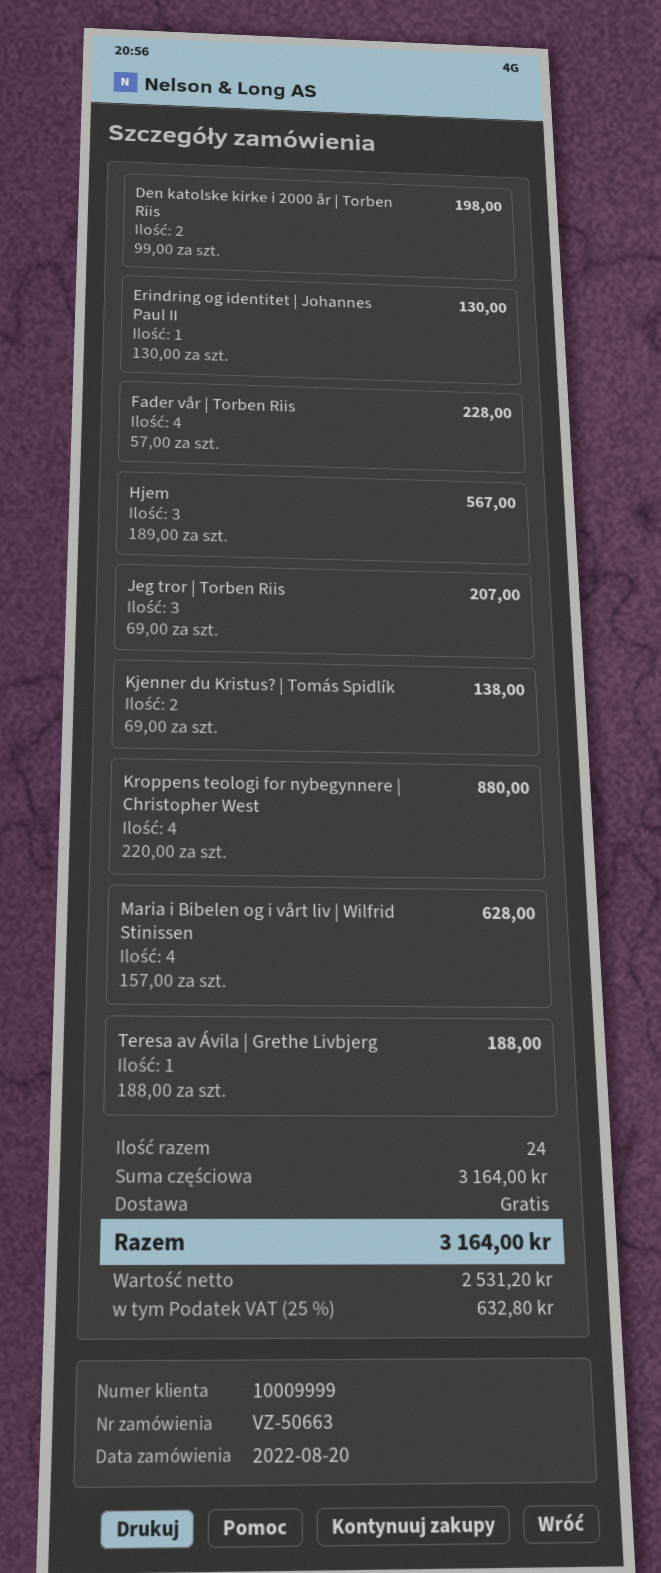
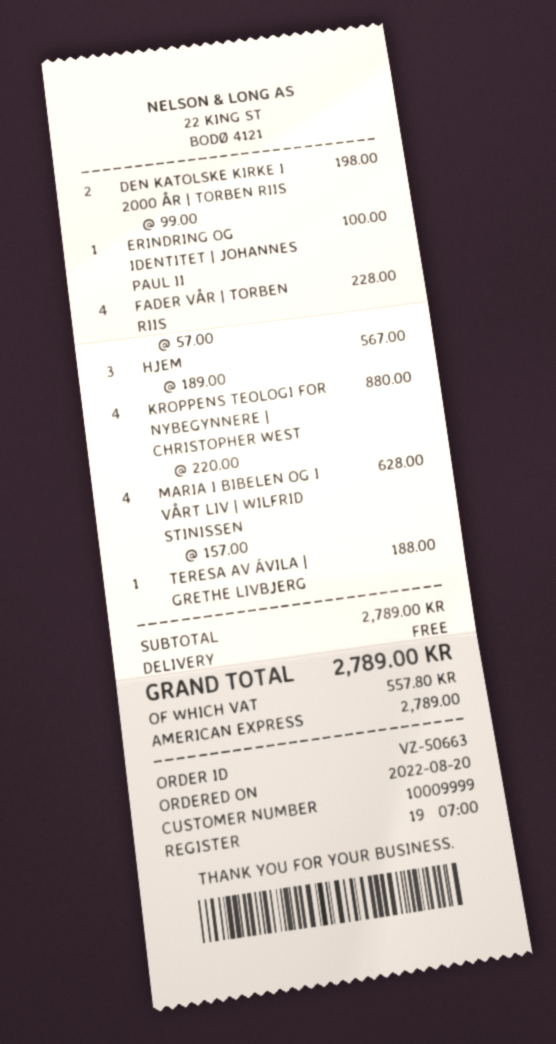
Erindring og identitet | Johannes Paul II: 1 x 130.00 = 130.00 -> 1 x 100.00 = 100.00
Jeg tror | Torben Riis: 3 x 69.00 = 207.00 -> none
Kjenner du Kristus? | Tomás Spidlík: 2 x 69.00 = 138.00 -> none
subtotal: 3164.00 -> 2789.00
tax: 632.80 -> 557.80
total: 3164.00 -> 2789.00

